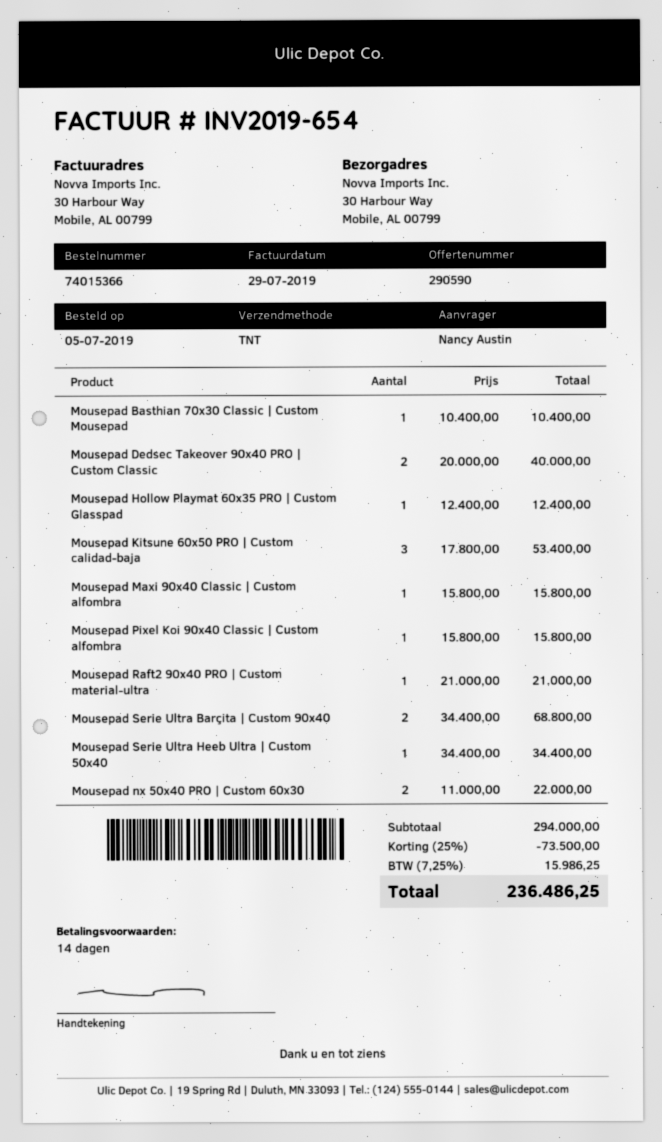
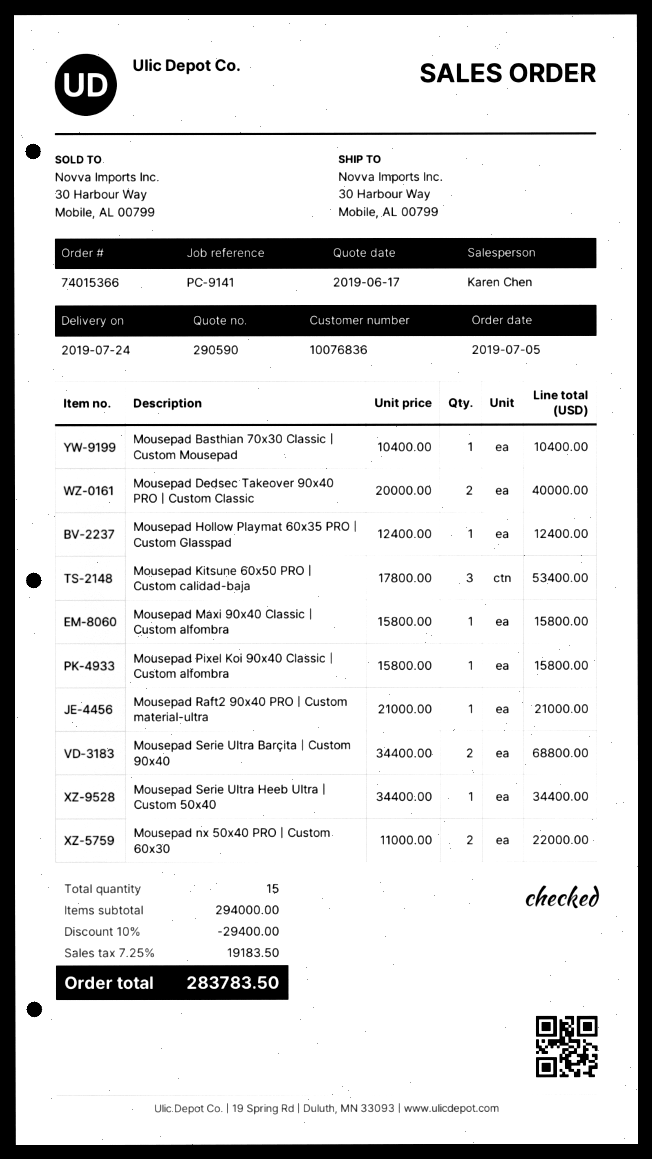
discount: 25% = 73500.00 -> 10% = 29400.00
tax: 7.25% = 15986.25 -> 7.25% = 19183.50
total: 236486.25 -> 283783.50

